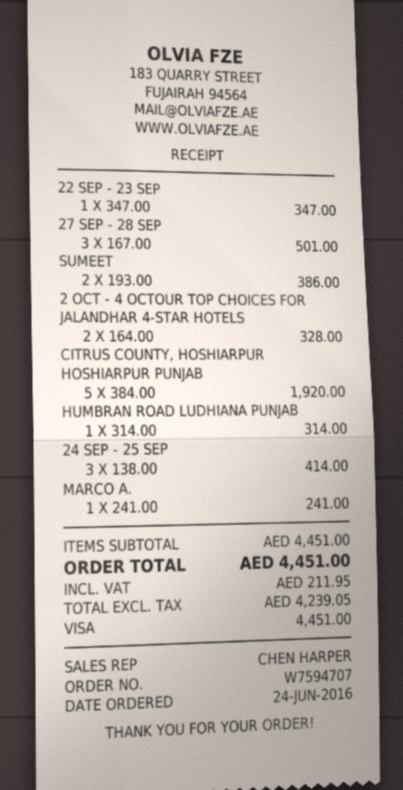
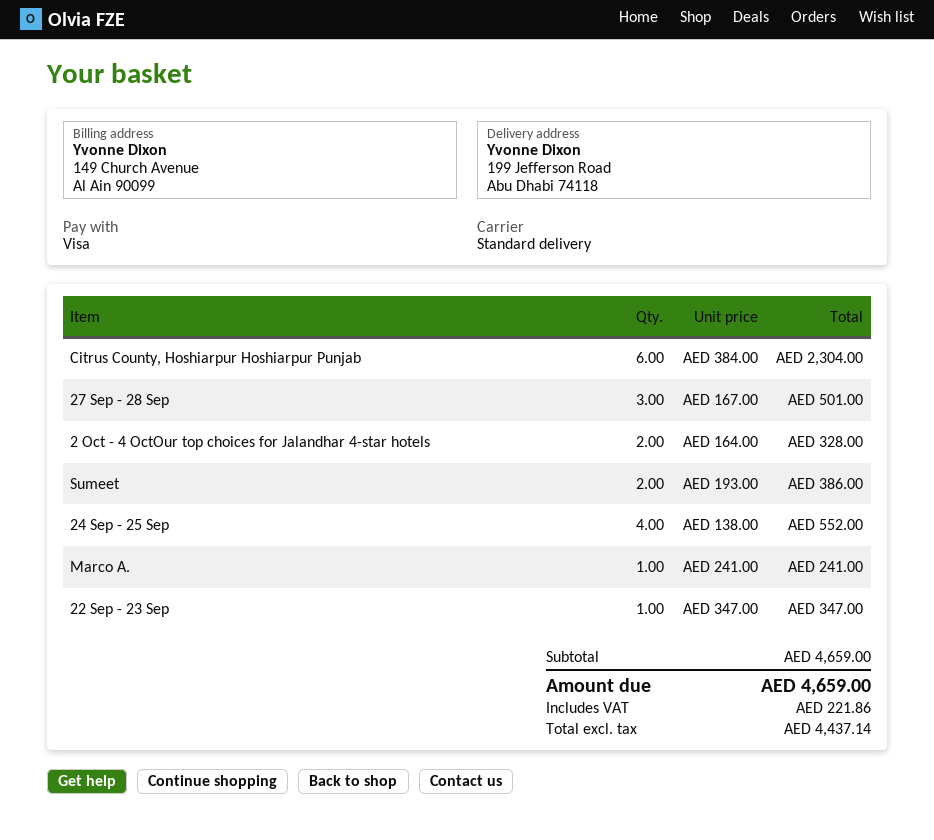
CITRUS COUNTY, HOSHIARPUR HOSHIARPUR PUNJAB: 5 x 384.00 = 1920.00 -> 6 x 384.00 = 2304.00
HUMBRAN ROAD LUDHIANA PUNJAB: 1 x 314.00 = 314.00 -> none
24 SEP - 25 SEP: 3 x 138.00 = 414.00 -> 4 x 138.00 = 552.00
subtotal: 4451.00 -> 4659.00
net: 4239.05 -> 4437.14
tax: 211.95 -> 221.86
total: 4451.00 -> 4659.00

